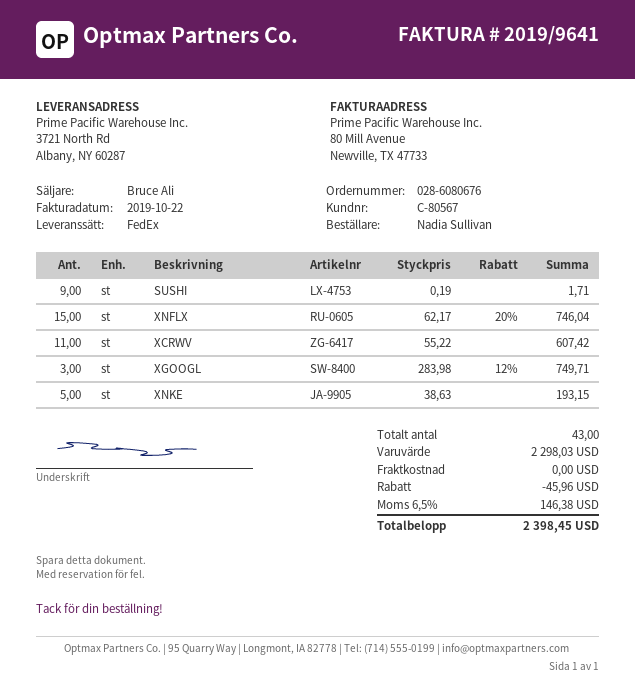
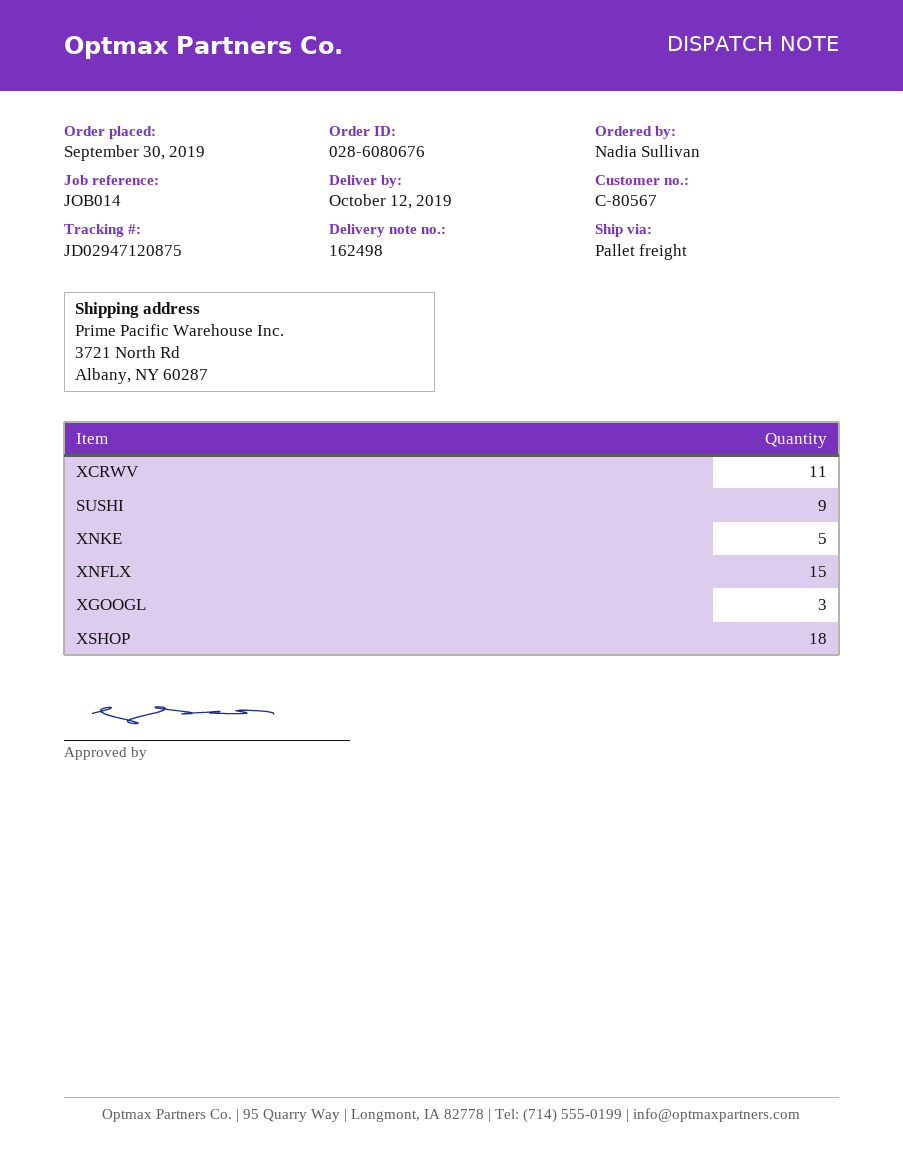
shipping method: FedEx -> pallet freight
XSHOP: none -> 18

